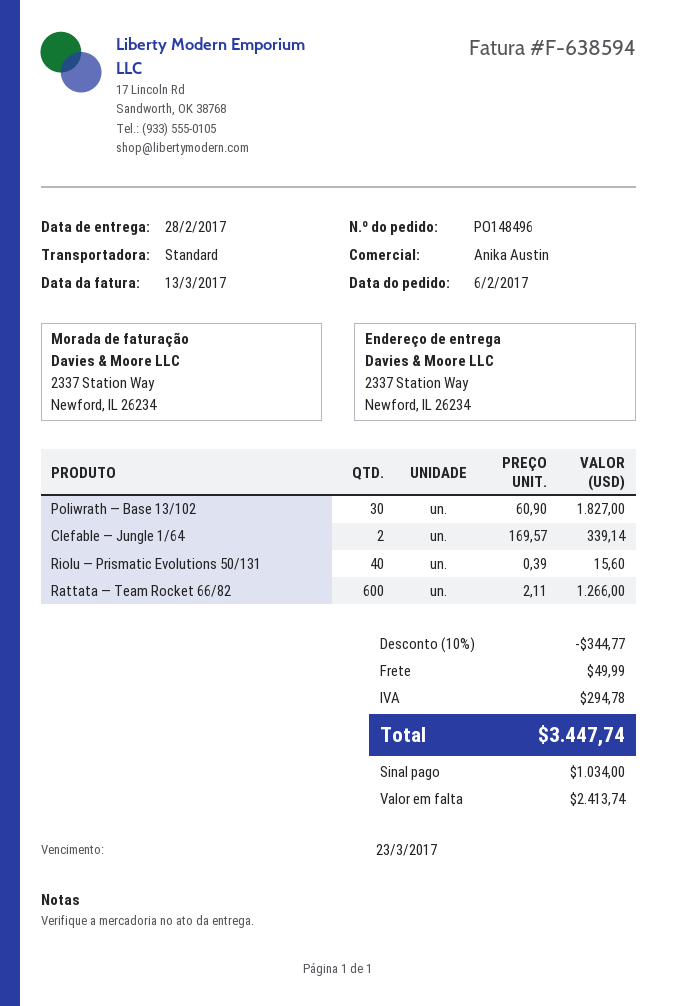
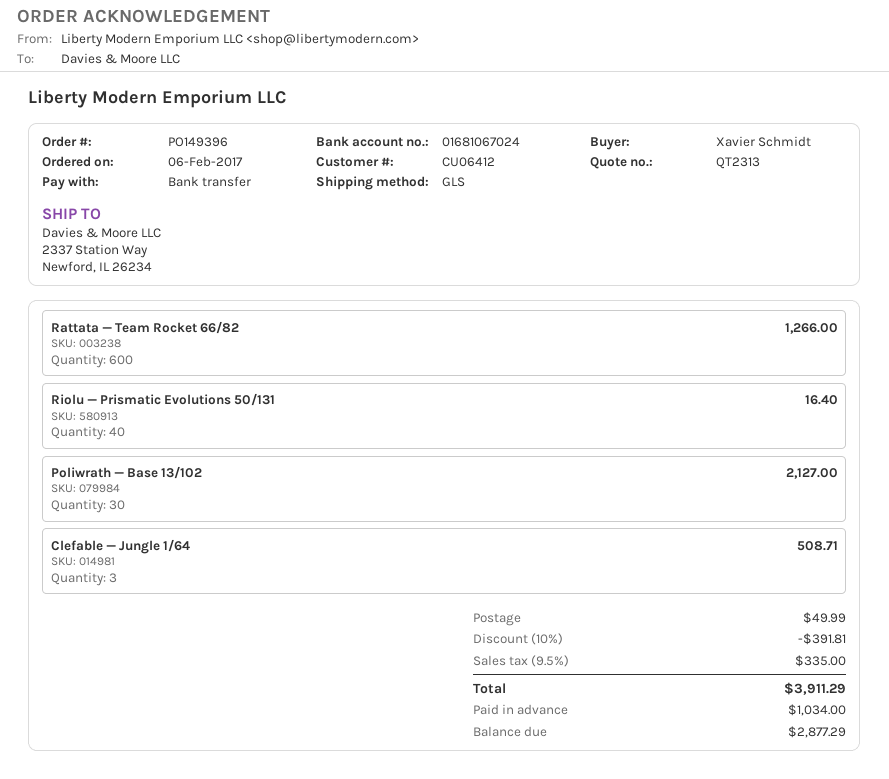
order number: PO148496 -> PO149396
shipping method: standard -> GLS
Poliwrath — Base 13/102: 30 for 1827.00 -> 30 for 2127.00
Clefable — Jungle 1/64: 2 for 339.14 -> 3 for 508.71
Riolu — Prismatic Evolutions 50/131: 40 for 15.60 -> 40 for 16.40
discount: 10% = 344.77 -> 10% = 391.81
tax: 294.78 -> 335.00
total: 3447.74 -> 3911.29
balance: 2413.74 -> 2877.29

